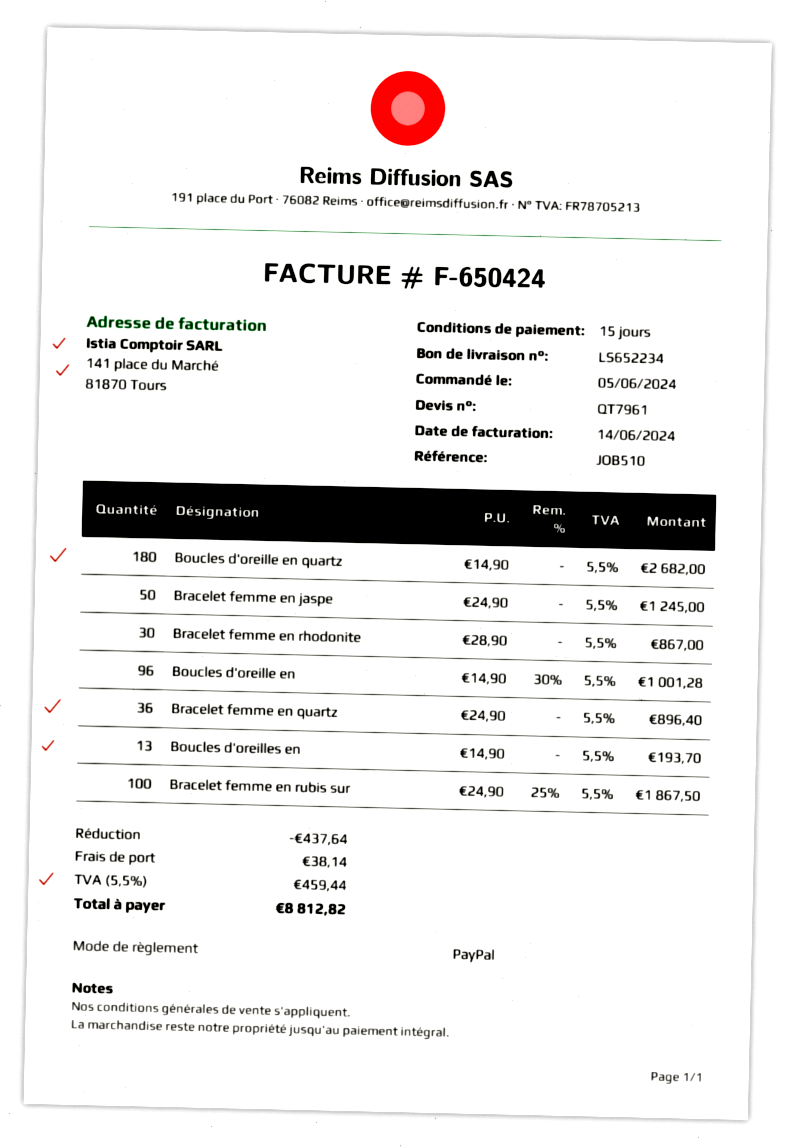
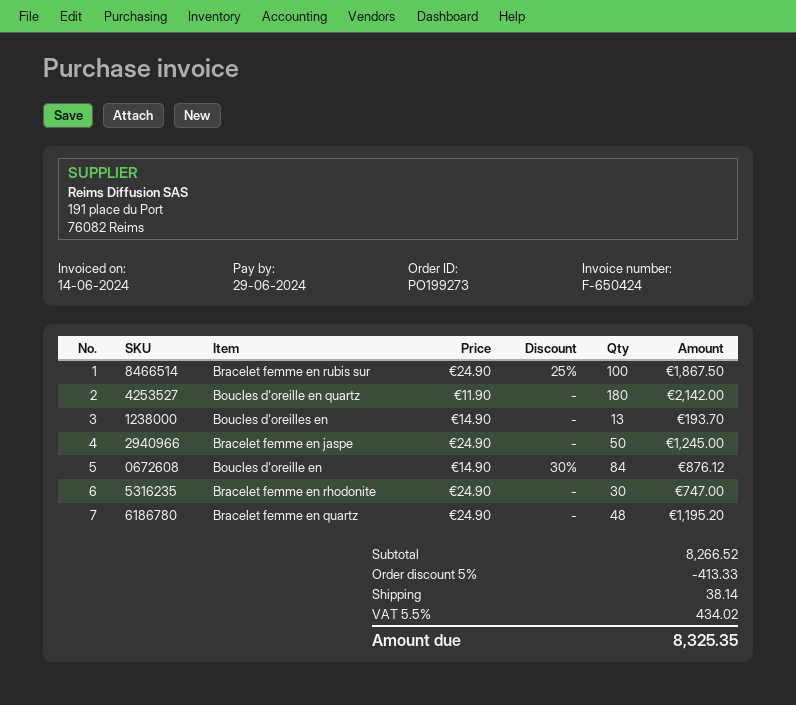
Boucles d'oreille en quartz: 180 x 14.90 = 2682.00 -> 180 x 11.90 = 2142.00
Bracelet femme en rhodonite: 30 x 28.90 = 867.00 -> 30 x 24.90 = 747.00
Boucles d'oreille en: 96 x 14.90 - 30% = 1001.28 -> 84 x 14.90 - 30% = 876.12
Bracelet femme en quartz: 36 x 24.90 = 896.40 -> 48 x 24.90 = 1195.20
discount: 437.64 -> 413.33
tax: 5.5% = 459.44 -> 5.5% = 434.02
total: 8812.82 -> 8325.35

